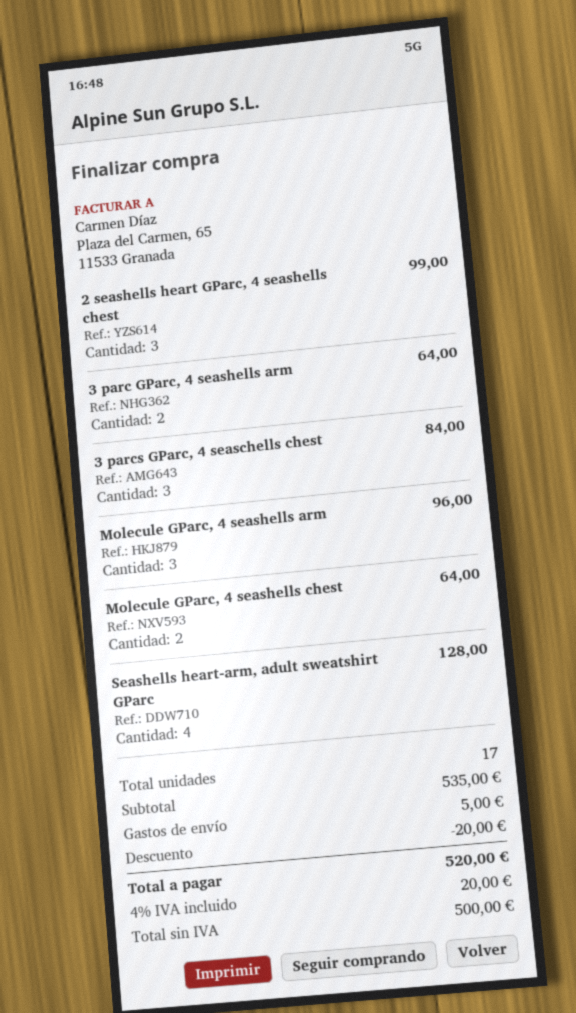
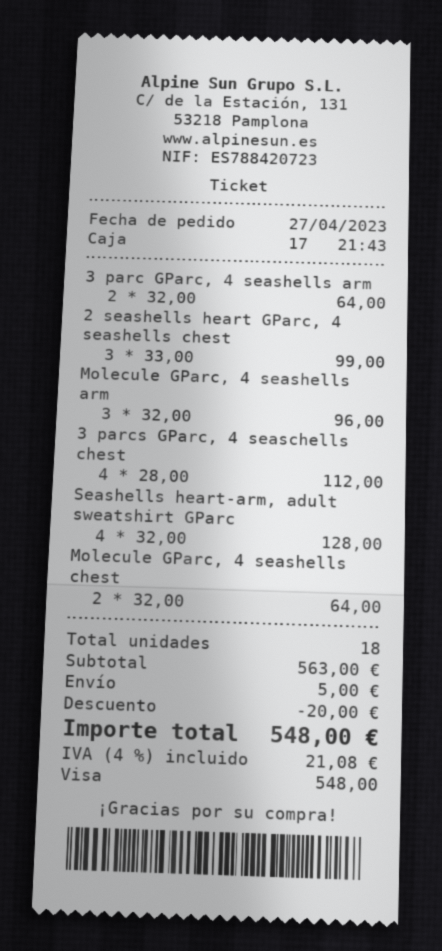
3 parcs GParc, 4 seaschells chest: 3 for 84.00 -> 4 for 112.00
total quantity: 17 -> 18
subtotal: 535.00 -> 563.00
tax: 4% = 20.00 -> 4% = 21.08
total: 520.00 -> 548.00

